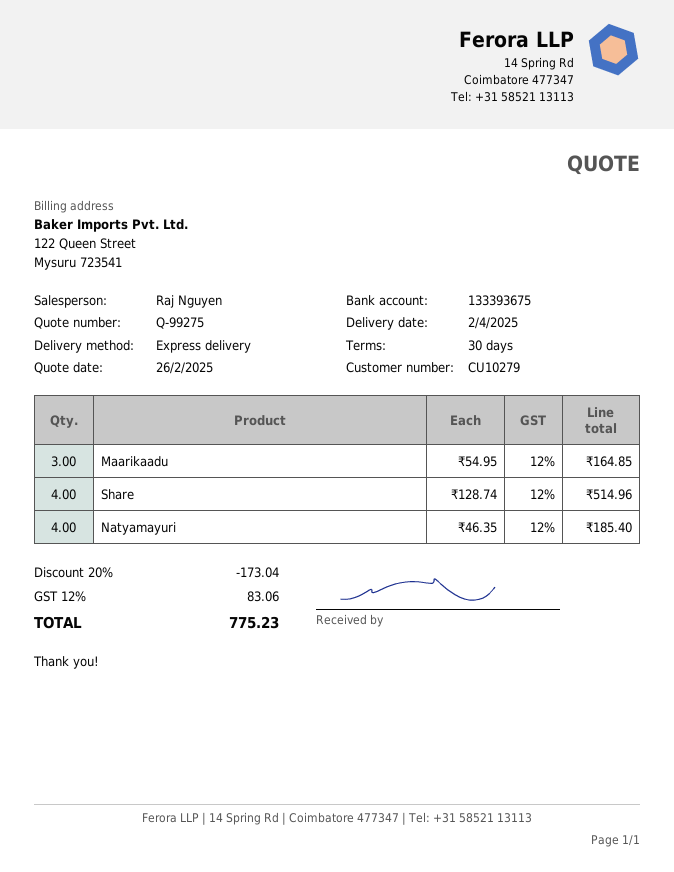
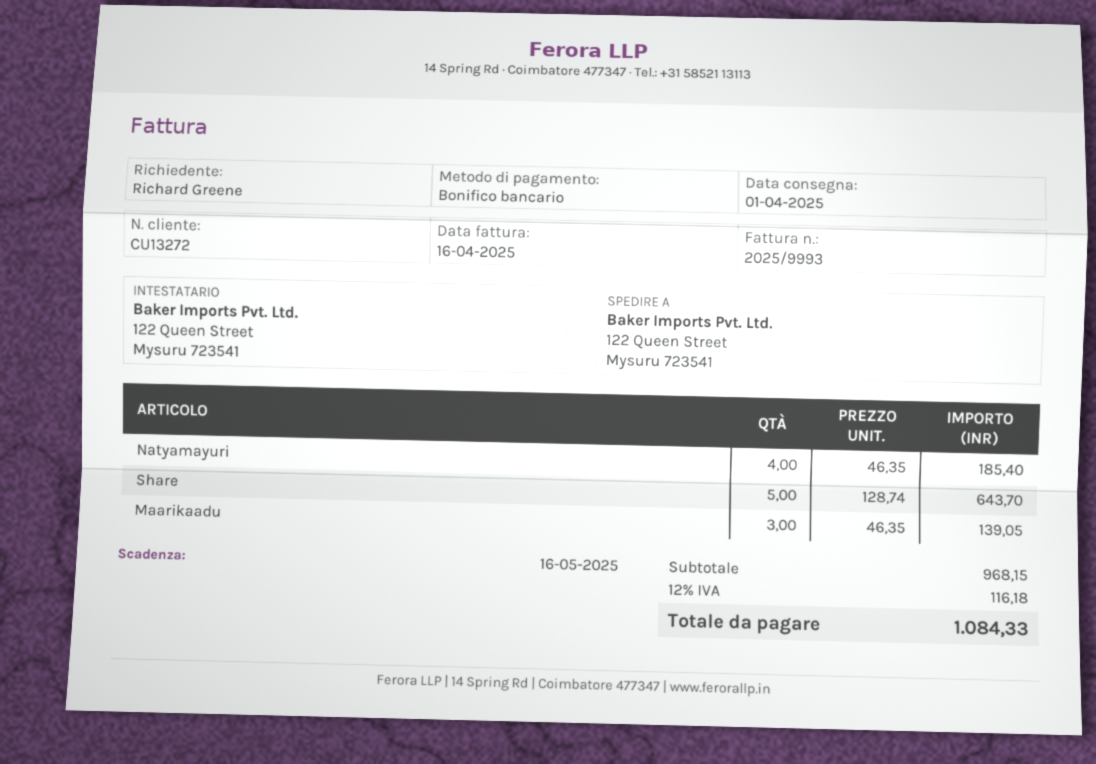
delivery date: 2025-04-02 -> 2025-04-01
customer number: CU10279 -> CU13272
Maarikaadu: 3 x 54.95 = 164.85 -> 3 x 46.35 = 139.05
Share: 4 x 128.74 = 514.96 -> 5 x 128.74 = 643.70
discount: 20% = 173.04 -> none
tax: 12% = 83.06 -> 12% = 116.18
total: 775.23 -> 1084.33

